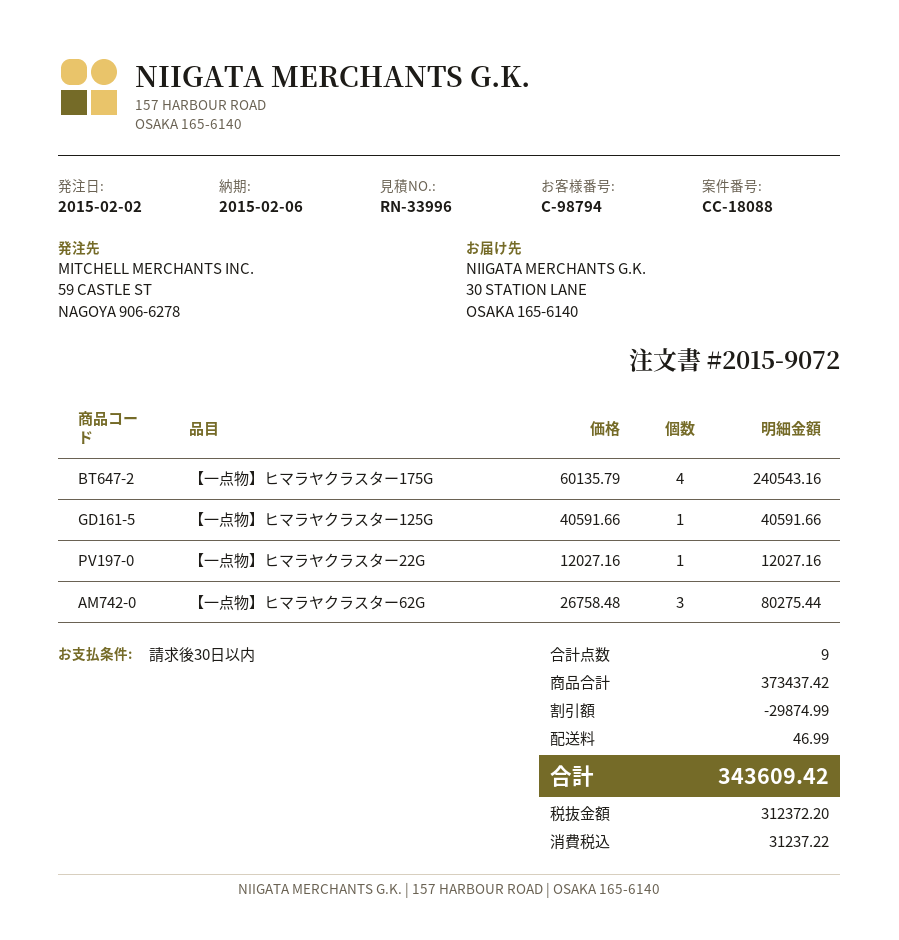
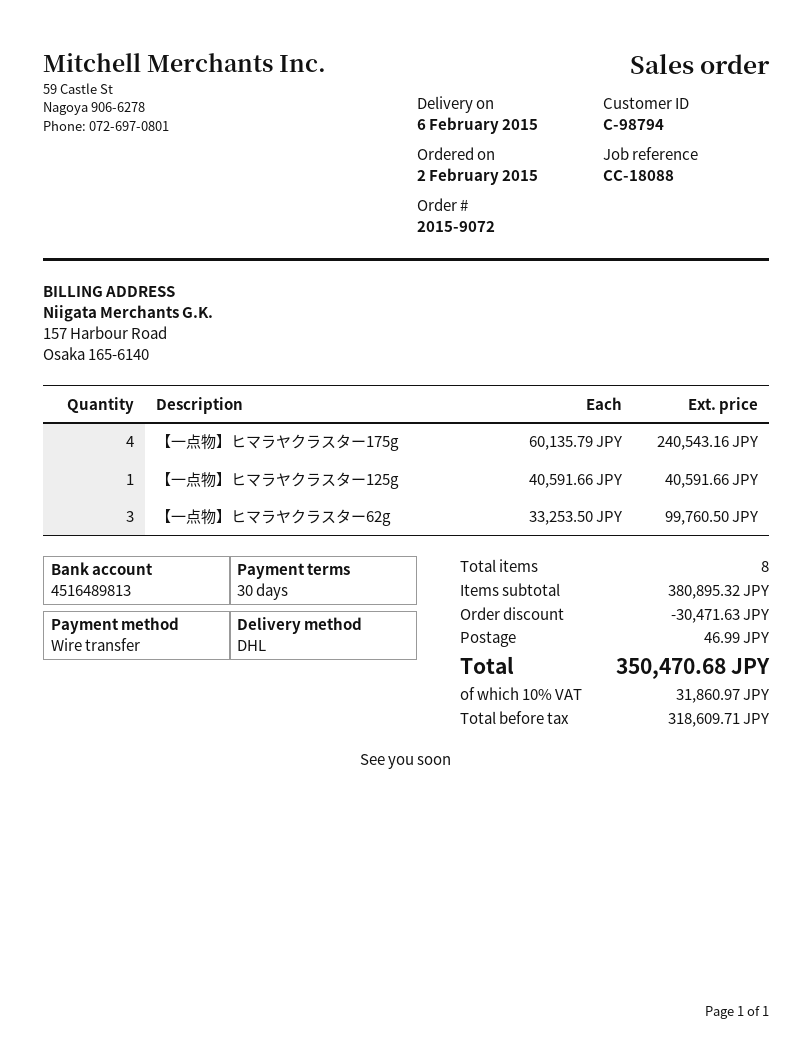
【一点物】ヒマラヤクラスター22G: 1 x 12027.16 = 12027.16 -> none
【一点物】ヒマラヤクラスター62G: 3 x 26758.48 = 80275.44 -> 3 x 33253.50 = 99760.50
total quantity: 9 -> 8
subtotal: 373437.42 -> 380895.32
discount: 29874.99 -> 30471.63
net: 312372.20 -> 318609.71
tax: 31237.22 -> 31860.97
total: 343609.42 -> 350470.68

